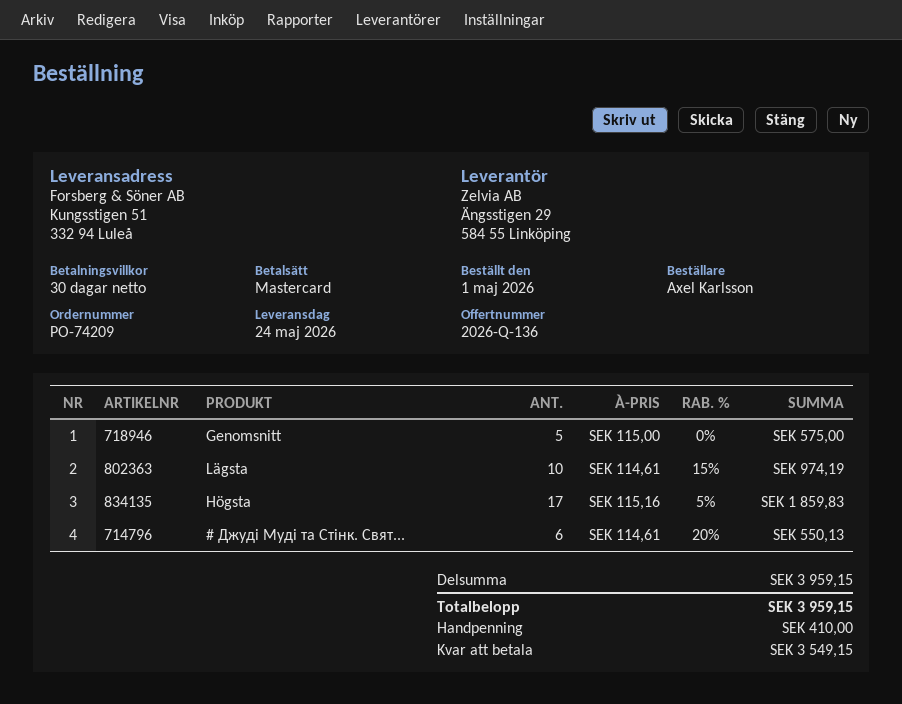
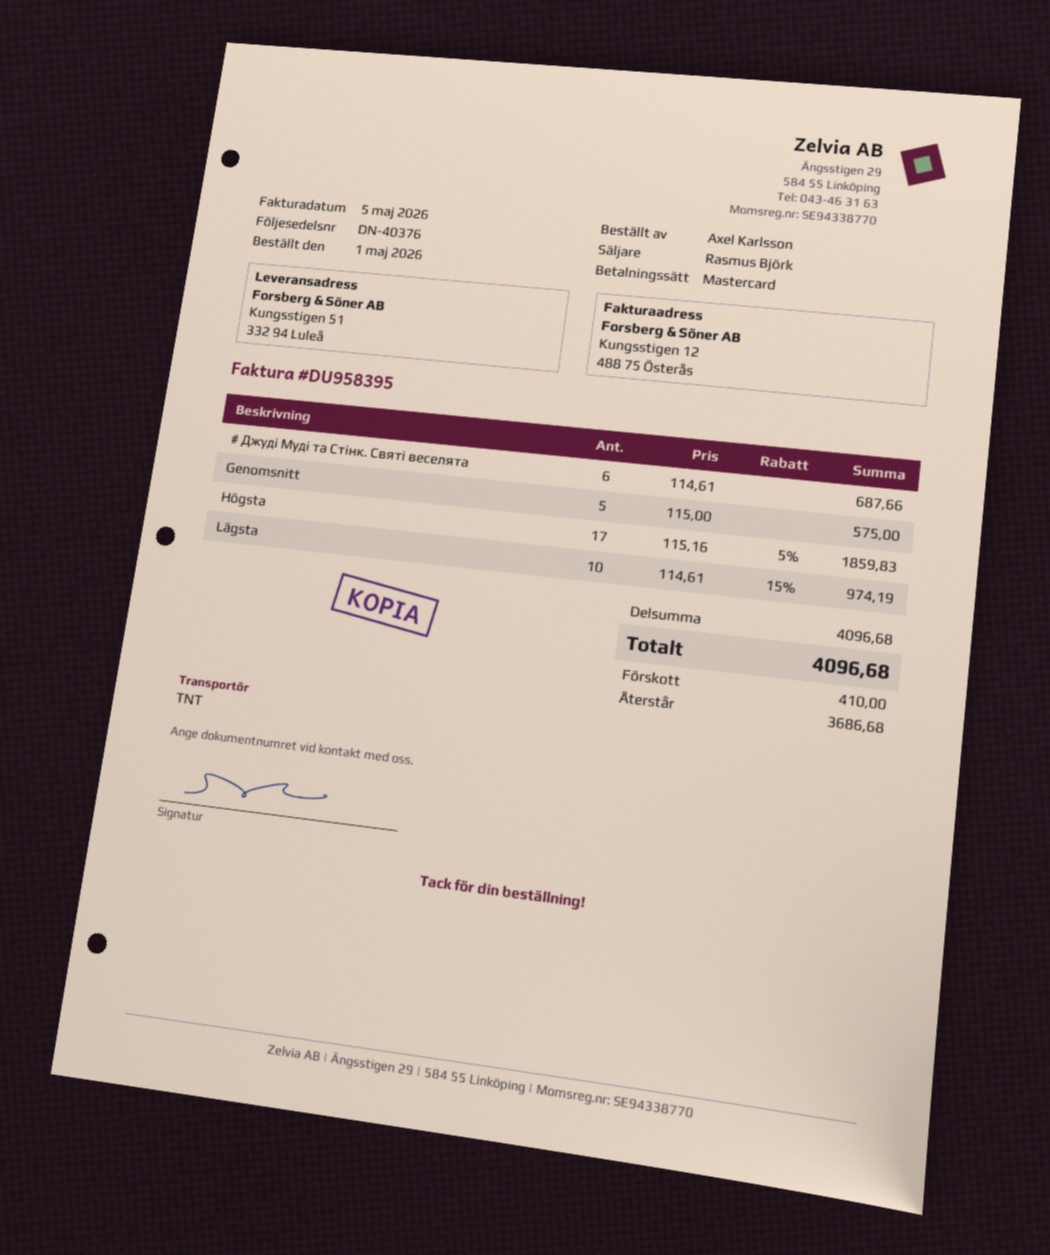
# Джуді Муді та Стінк. Свят...: 6 x 114.61 - 20% = 550.13 -> 6 x 114.61 = 687.66
subtotal: 3959.15 -> 4096.68
total: 3959.15 -> 4096.68
balance: 3549.15 -> 3686.68

